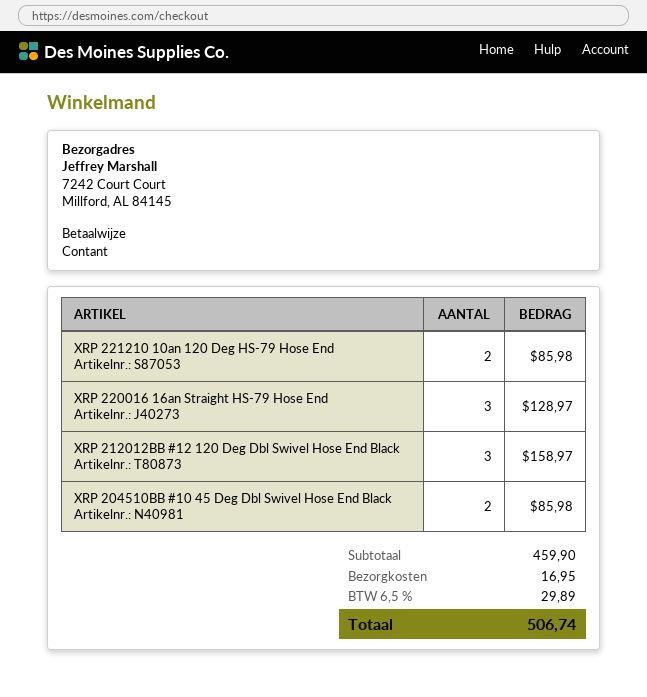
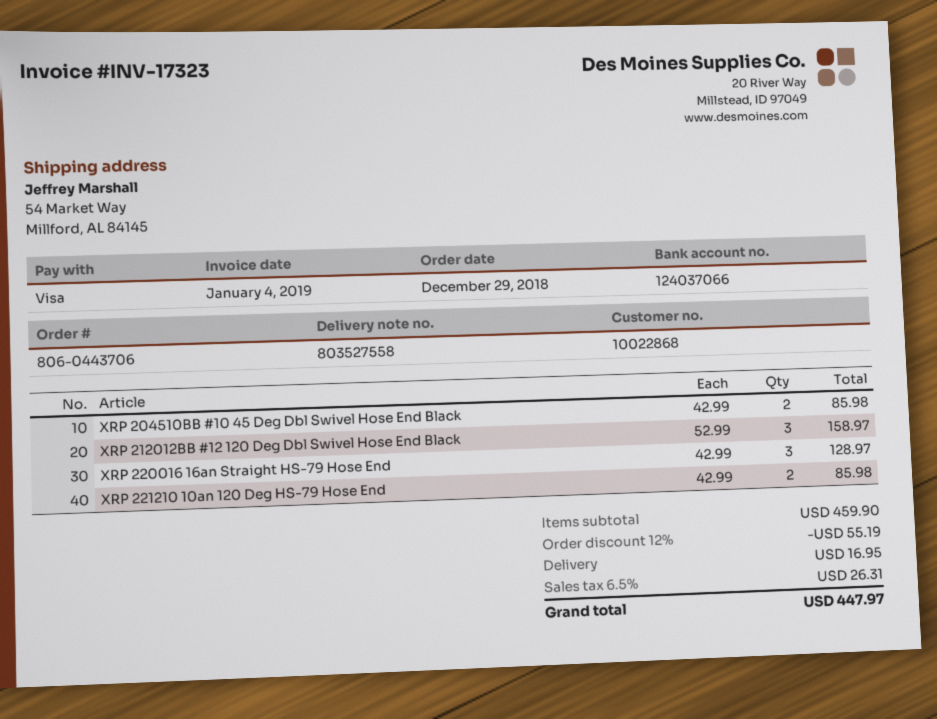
payment method: cash -> Visa
ship to: 7242 Court Court, Millford, AL 84145 -> 54 Market Way, Millford, AL 84145
discount: none -> 12% = 55.19
tax: 6.5% = 29.89 -> 6.5% = 26.31
total: 506.74 -> 447.97

